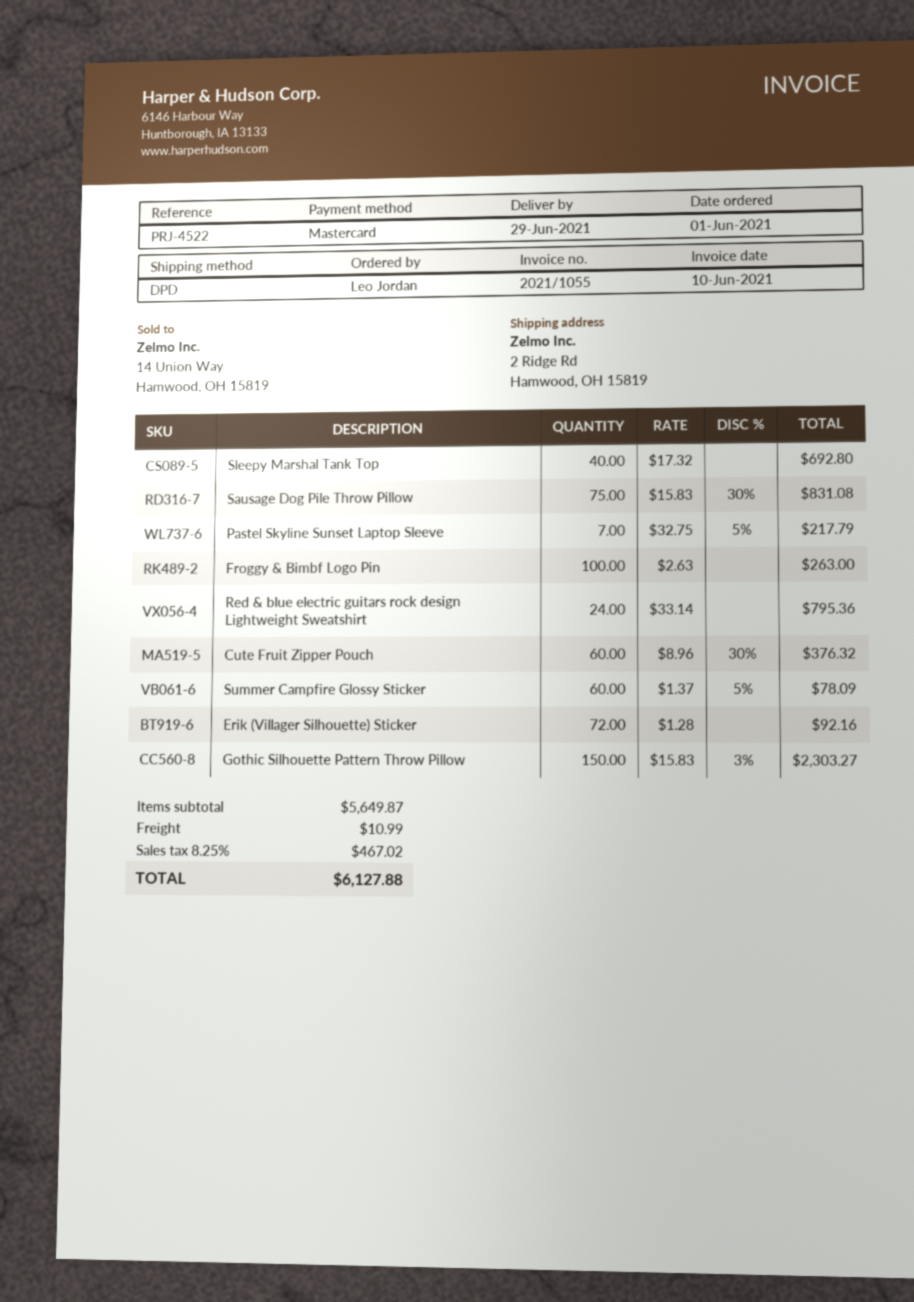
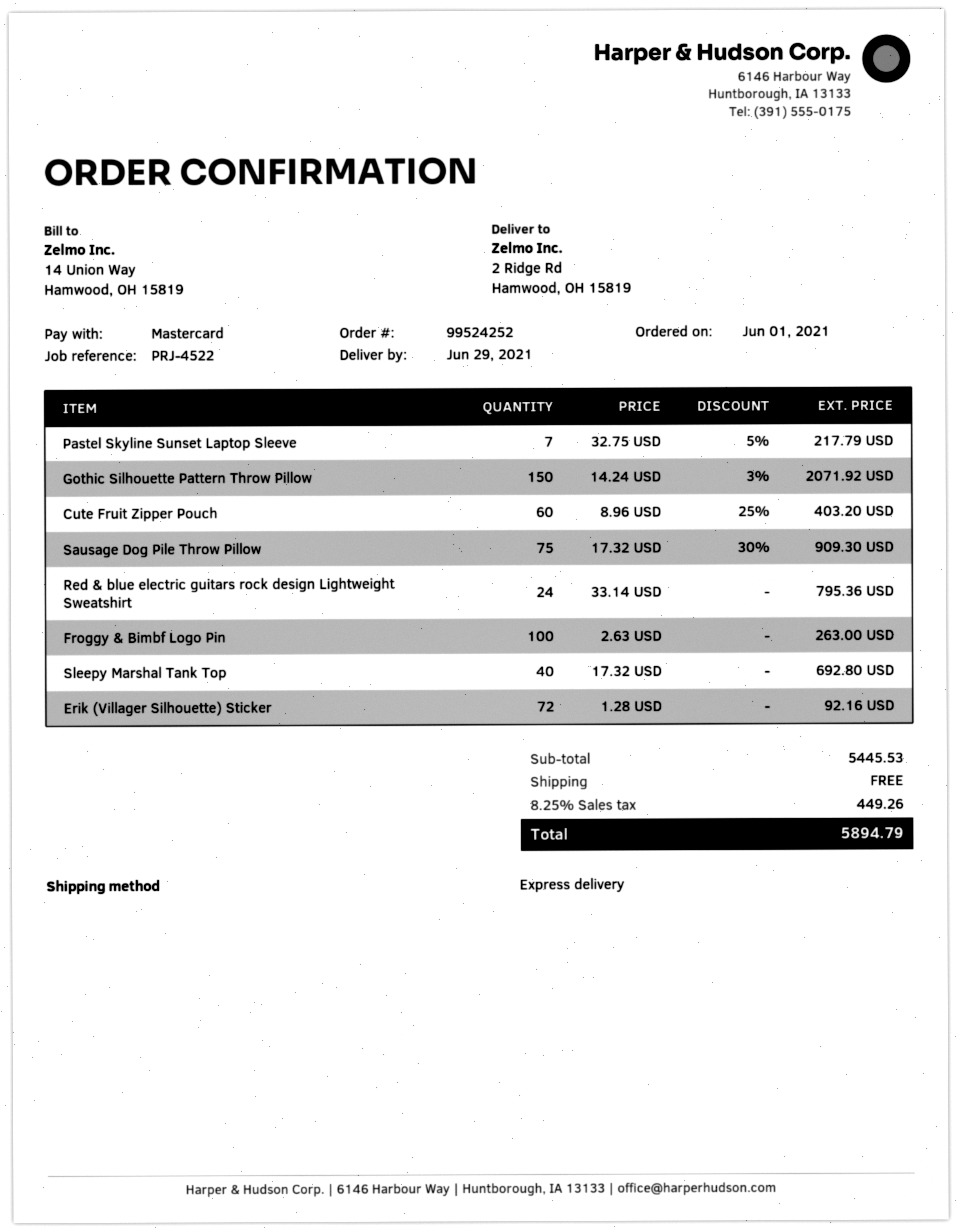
shipping method: DPD -> express
Sausage Dog Pile Throw Pillow: 75 x 15.83 - 30% = 831.08 -> 75 x 17.32 - 30% = 909.30
Cute Fruit Zipper Pouch: 60 x 8.96 - 30% = 376.32 -> 60 x 8.96 - 25% = 403.20
Summer Campfire Glossy Sticker: 60 x 1.37 - 5% = 78.09 -> none
Gothic Silhouette Pattern Throw Pillow: 150 x 15.83 - 3% = 2303.27 -> 150 x 14.24 - 3% = 2071.92
subtotal: 5649.87 -> 5445.53
shipping: 10.99 -> 0.00
tax: 8.25% = 467.02 -> 8.25% = 449.26
total: 6127.88 -> 5894.79

